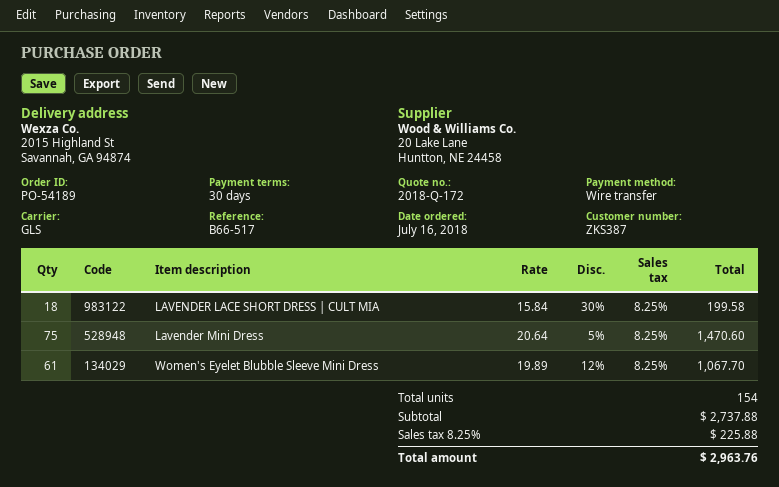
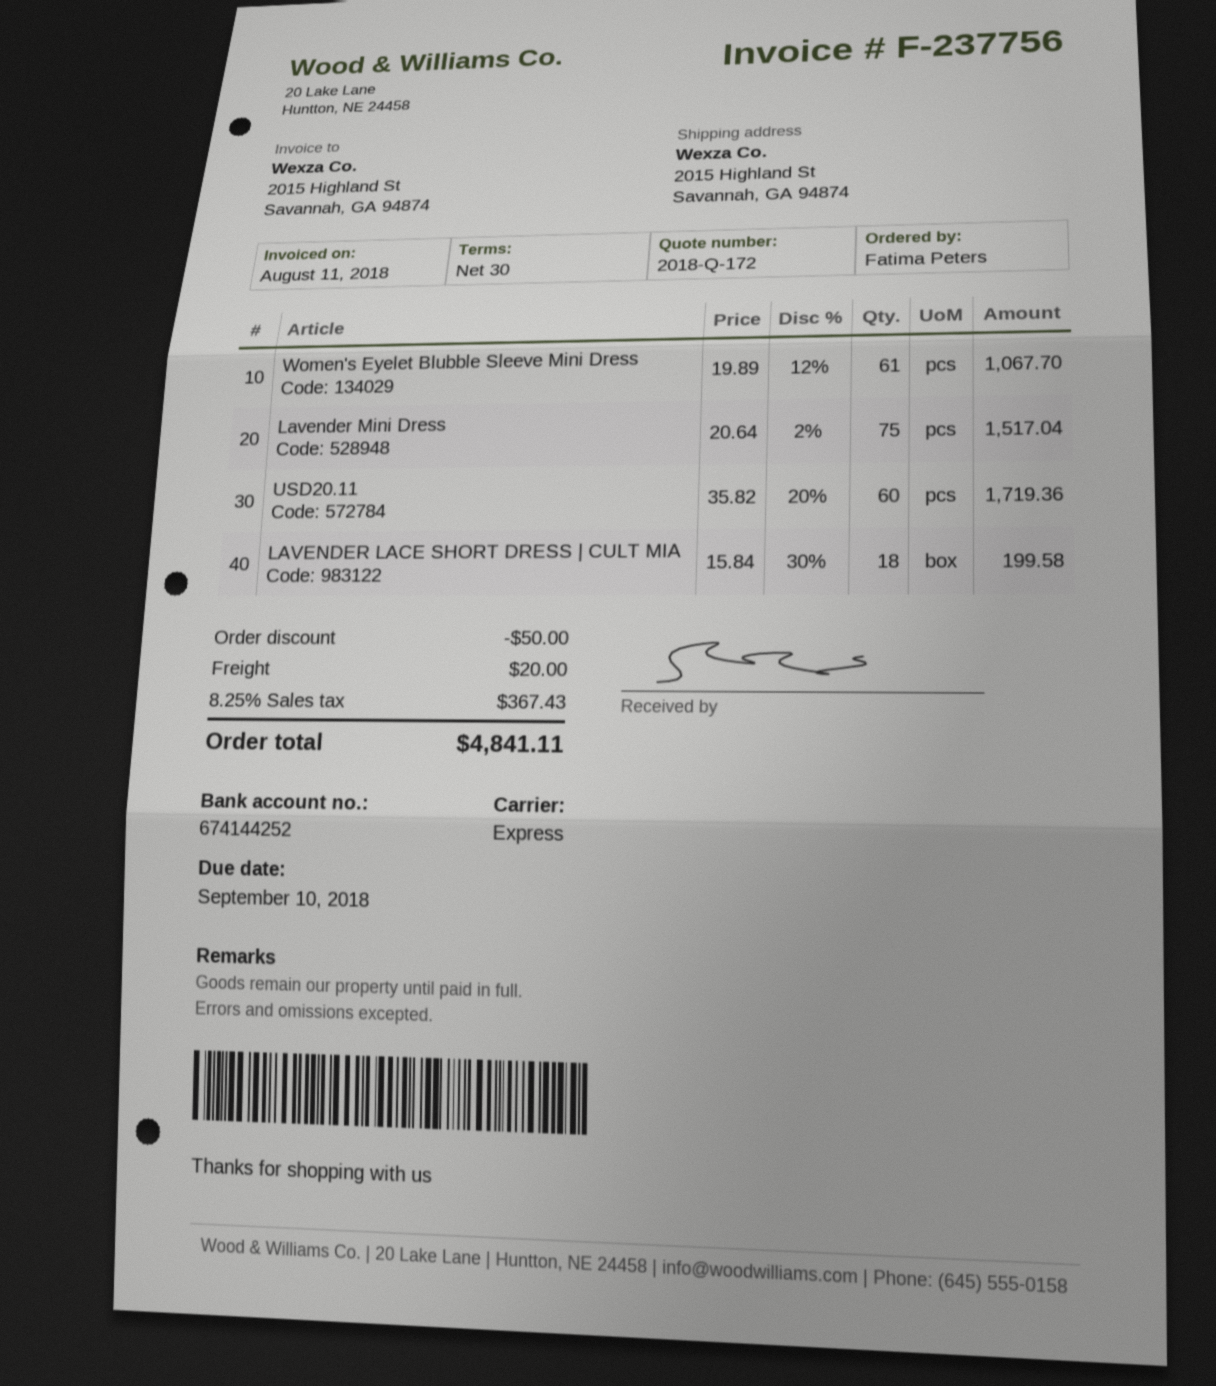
shipping method: GLS -> express
Lavender Mini Dress: 75 x 20.64 - 5% = 1470.60 -> 75 x 20.64 - 2% = 1517.04
USD20.11: none -> 60 x 35.82 - 20% = 1719.36
discount: none -> 50.00
shipping: none -> 20.00
tax: 8.25% = 225.88 -> 8.25% = 367.43
total: 2963.76 -> 4841.11

